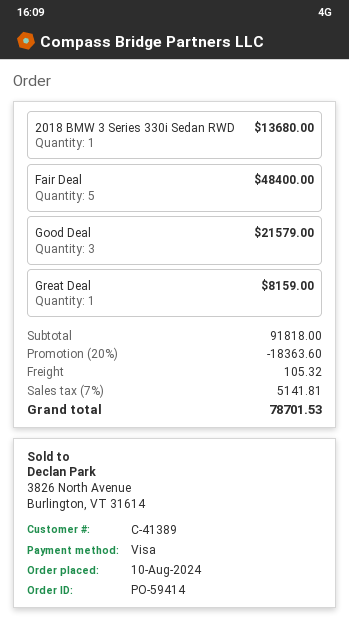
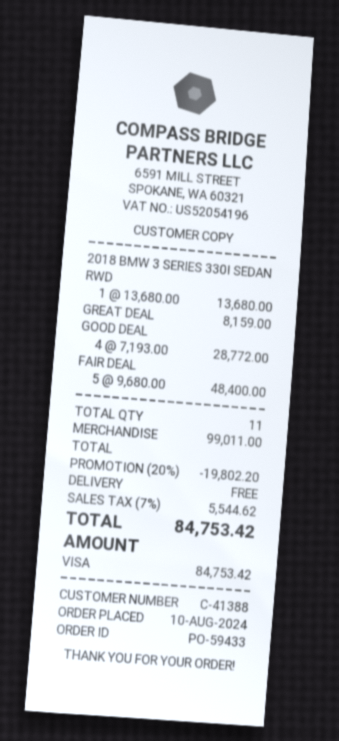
order number: PO-59414 -> PO-59433
customer number: C-41389 -> C-41388
Good Deal: 3 for 21579.00 -> 4 for 28772.00
subtotal: 91818.00 -> 99011.00
discount: 20% = 18363.60 -> 20% = 19802.20
shipping: 105.32 -> 0.00
tax: 7% = 5141.81 -> 7% = 5544.62
total: 78701.53 -> 84753.42

